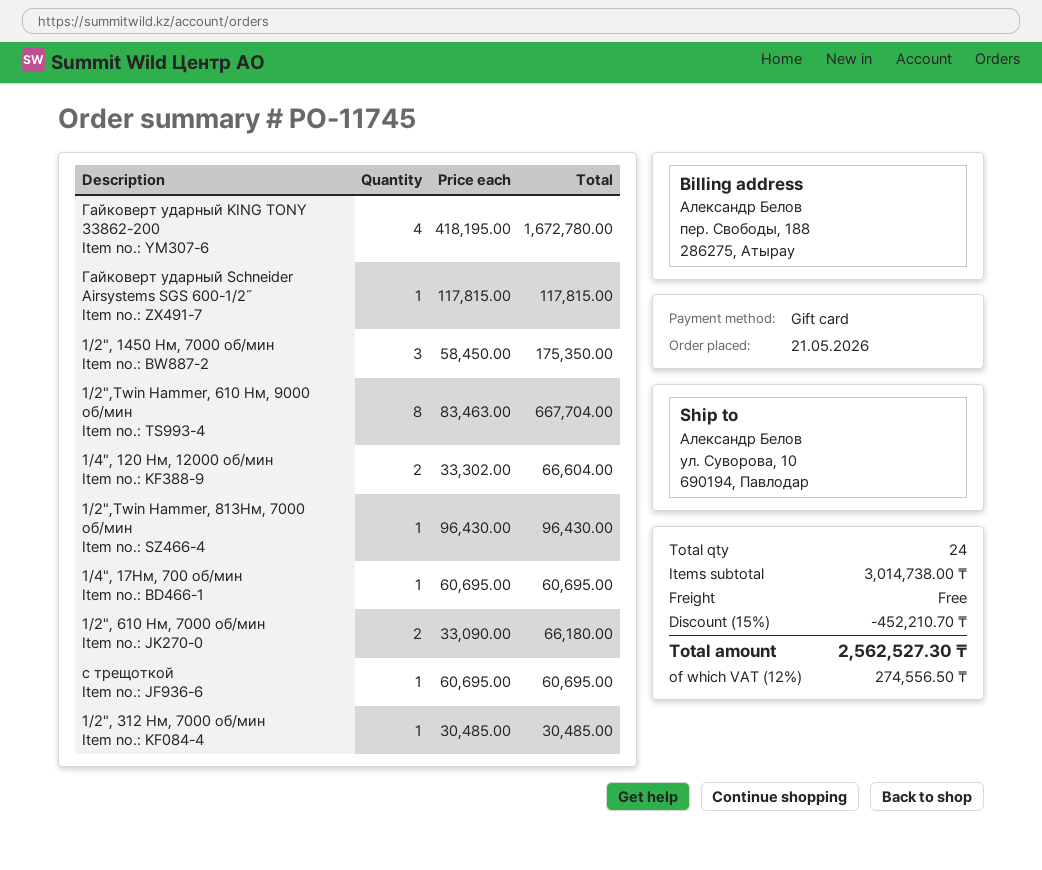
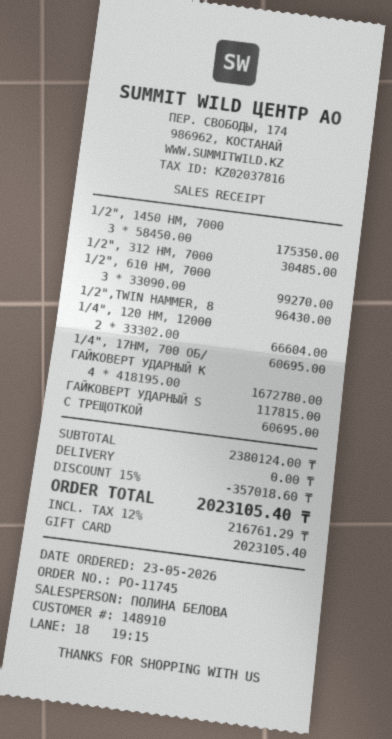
order date: 2026-05-21 -> 2026-05-23
1/2",Twin Hammer, 610 Нм, 9000 об/мин: 8 x 83463.00 = 667704.00 -> none
1/2", 610 Нм, 7000 об/мин: 2 x 33090.00 = 66180.00 -> 3 x 33090.00 = 99270.00
subtotal: 3014738.00 -> 2380124.00
discount: 15% = 452210.70 -> 15% = 357018.60
tax: 12% = 274556.50 -> 12% = 216761.29
total: 2562527.30 -> 2023105.40

